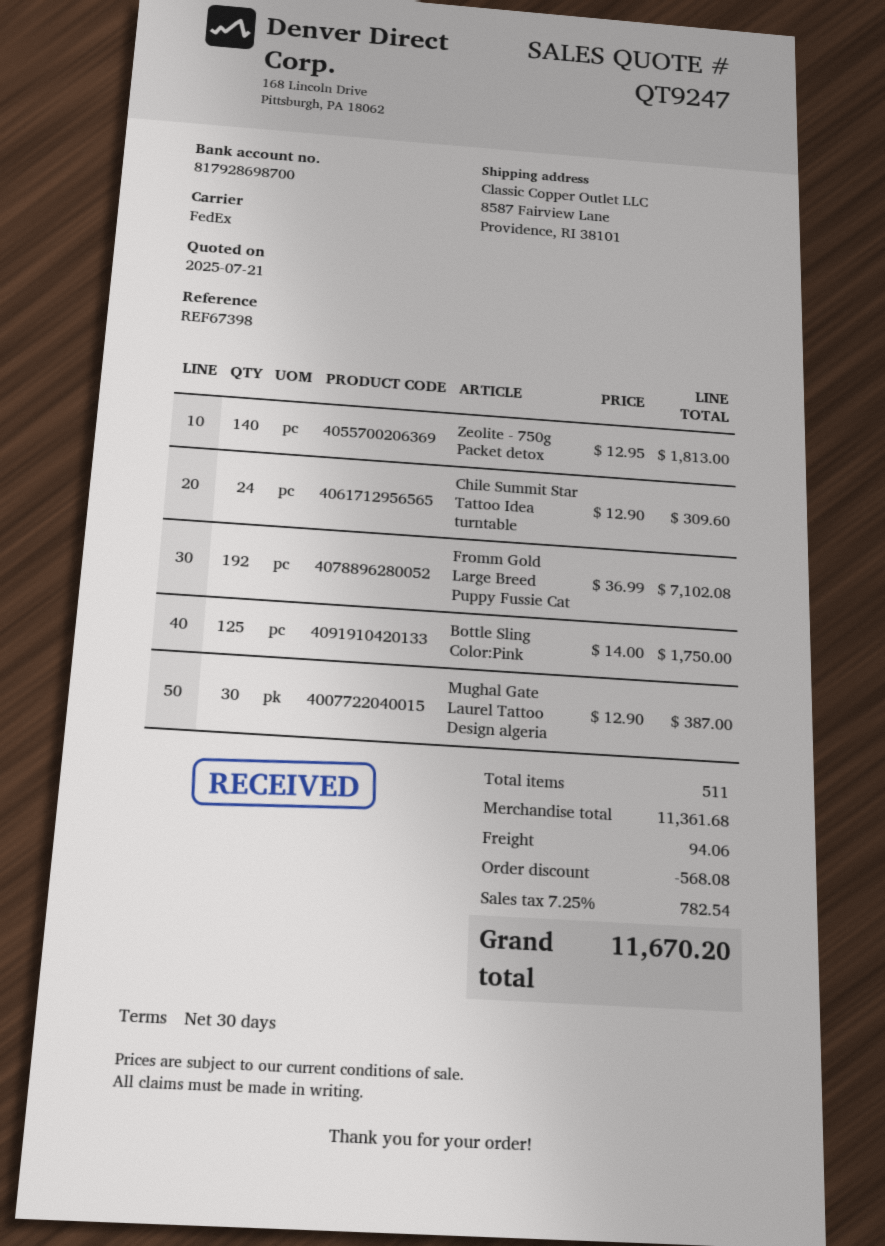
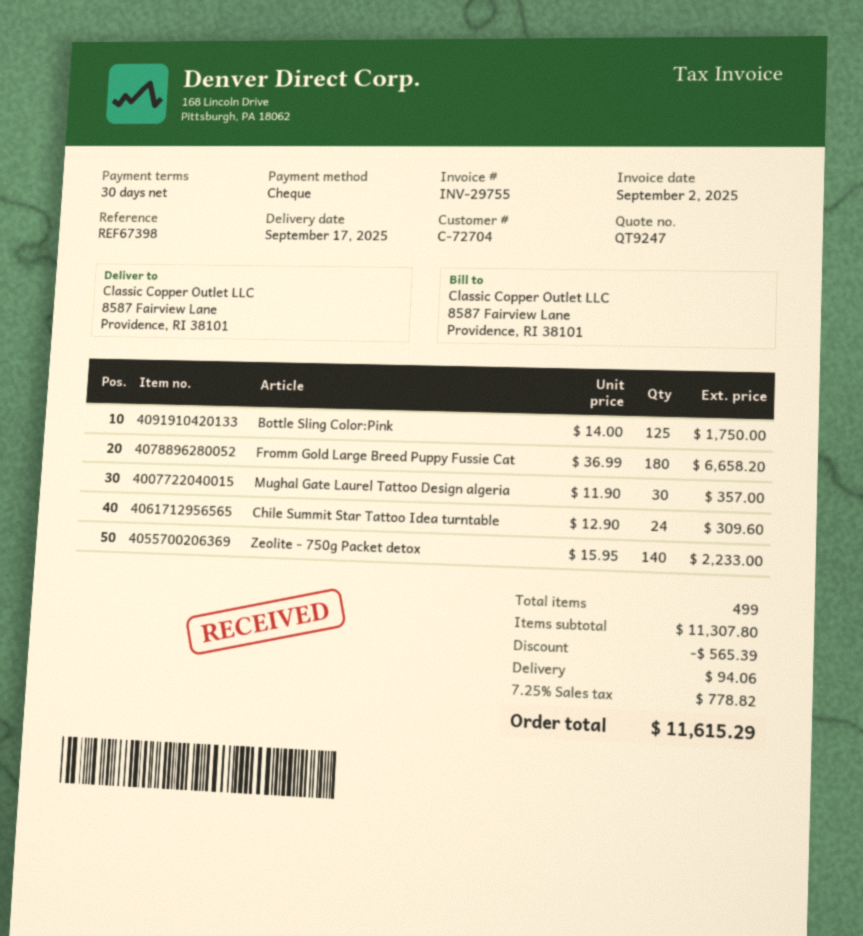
Zeolite - 750g Packet detox: 140 x 12.95 = 1813.00 -> 140 x 15.95 = 2233.00
Fromm Gold Large Breed Puppy Fussie Cat: 192 x 36.99 = 7102.08 -> 180 x 36.99 = 6658.20
Mughal Gate Laurel Tattoo Design algeria: 30 x 12.90 = 387.00 -> 30 x 11.90 = 357.00
total quantity: 511 -> 499
subtotal: 11361.68 -> 11307.80
discount: 568.08 -> 565.39
tax: 7.25% = 782.54 -> 7.25% = 778.82
total: 11670.20 -> 11615.29

